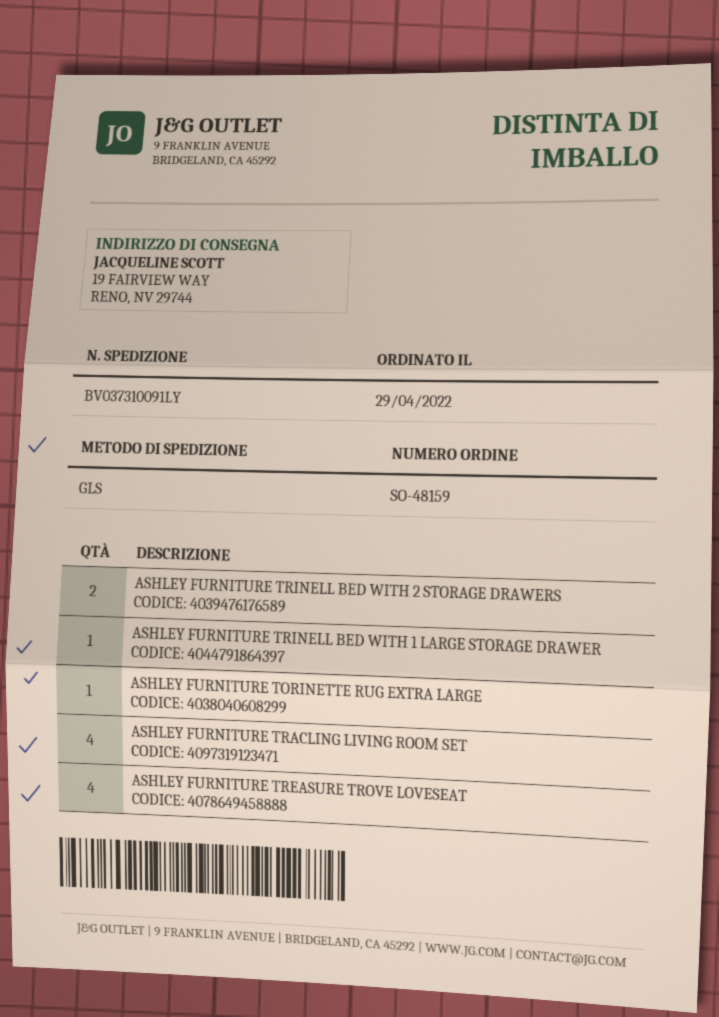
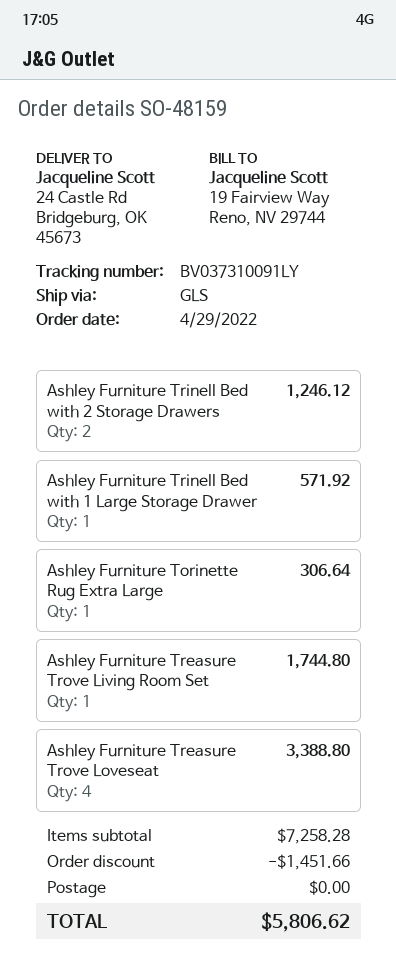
ship to: 19 FAIRVIEW WAY, RENO, NV 29744 -> 24 Castle Rd, Bridgeburg, OK 45673
ASHLEY FURNITURE TRACLING LIVING ROOM SET: 4 -> none
Ashley Furniture Treasure Trove Living Room Set: none -> 1

